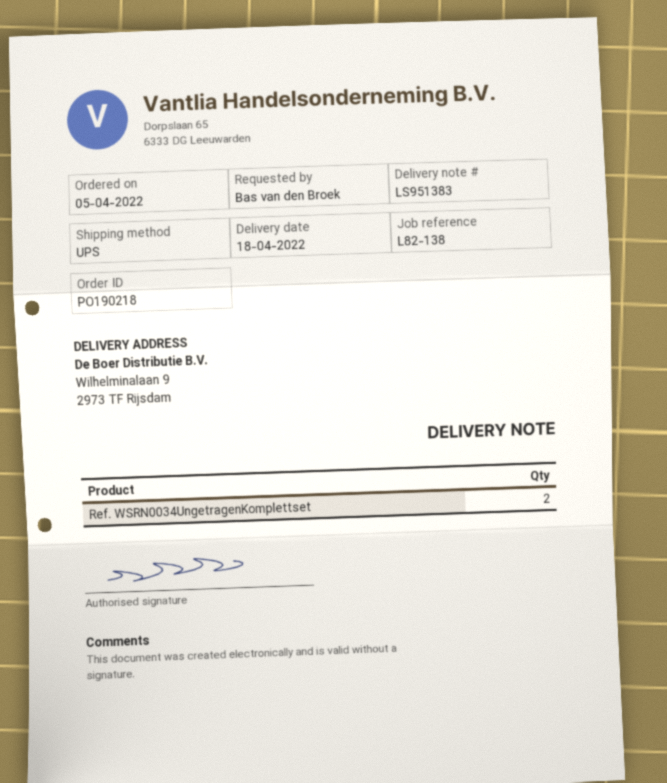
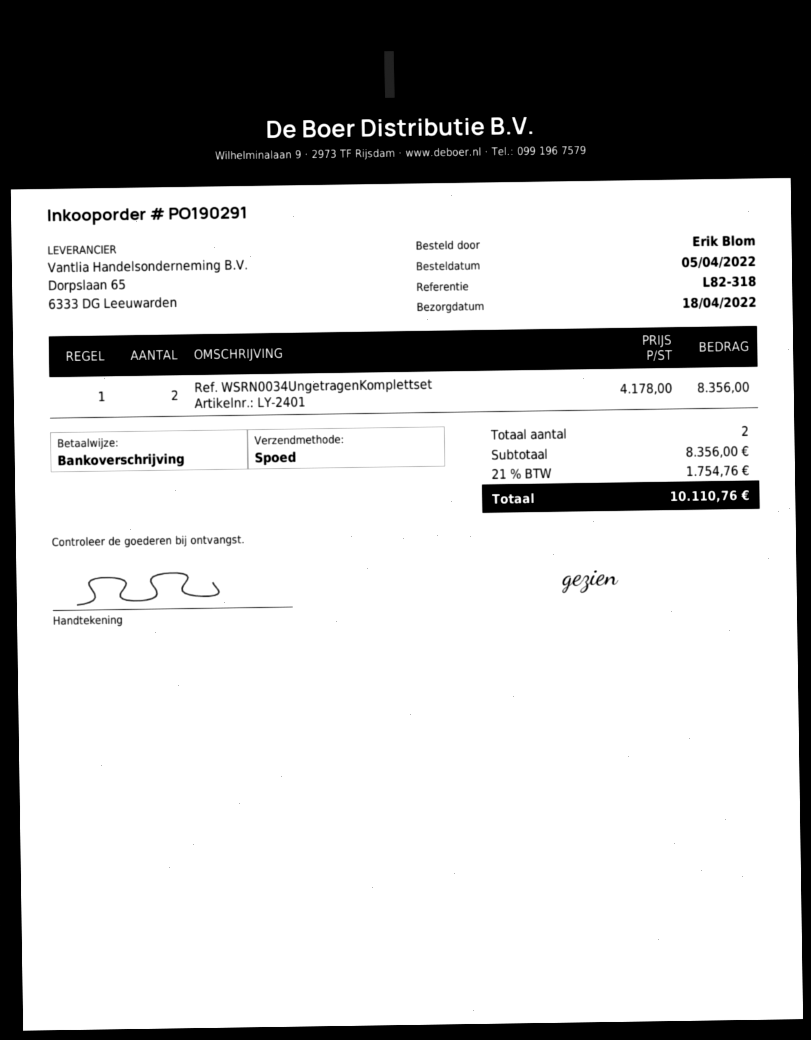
order number: PO190218 -> PO190291
reference: L82-138 -> L82-318
ordered by: Bas van den Broek -> Erik Blom
shipping method: UPS -> express

